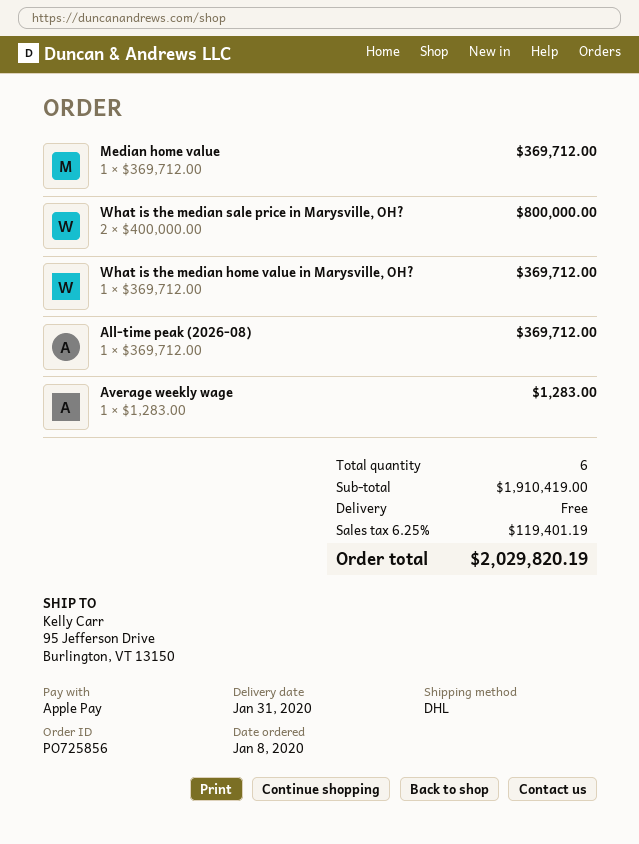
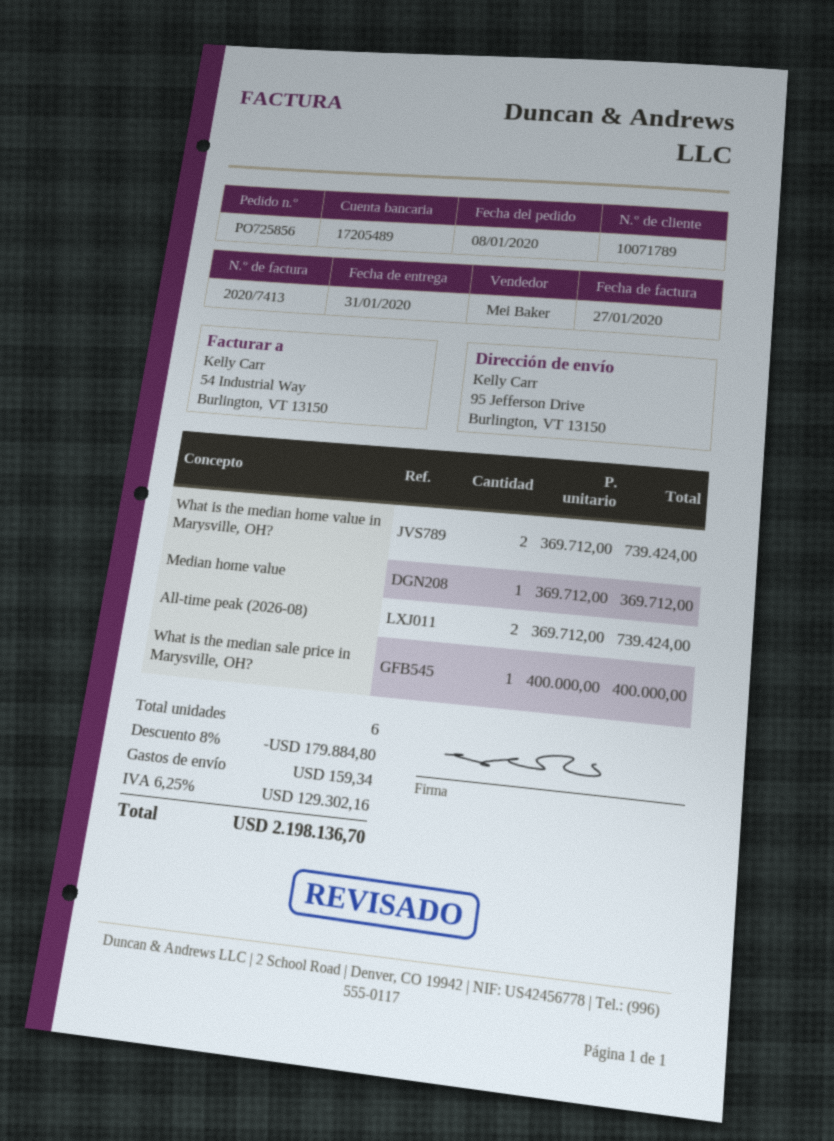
What is the median sale price in Marysville, OH?: 2 x 400000.00 = 800000.00 -> 1 x 400000.00 = 400000.00
What is the median home value in Marysville, OH?: 1 x 369712.00 = 369712.00 -> 2 x 369712.00 = 739424.00
All-time peak (2026-08): 1 x 369712.00 = 369712.00 -> 2 x 369712.00 = 739424.00
Average weekly wage: 1 x 1283.00 = 1283.00 -> none
discount: none -> 8% = 179884.80
shipping: 0.00 -> 159.34
tax: 6.25% = 119401.19 -> 6.25% = 129302.16
total: 2029820.19 -> 2198136.70

